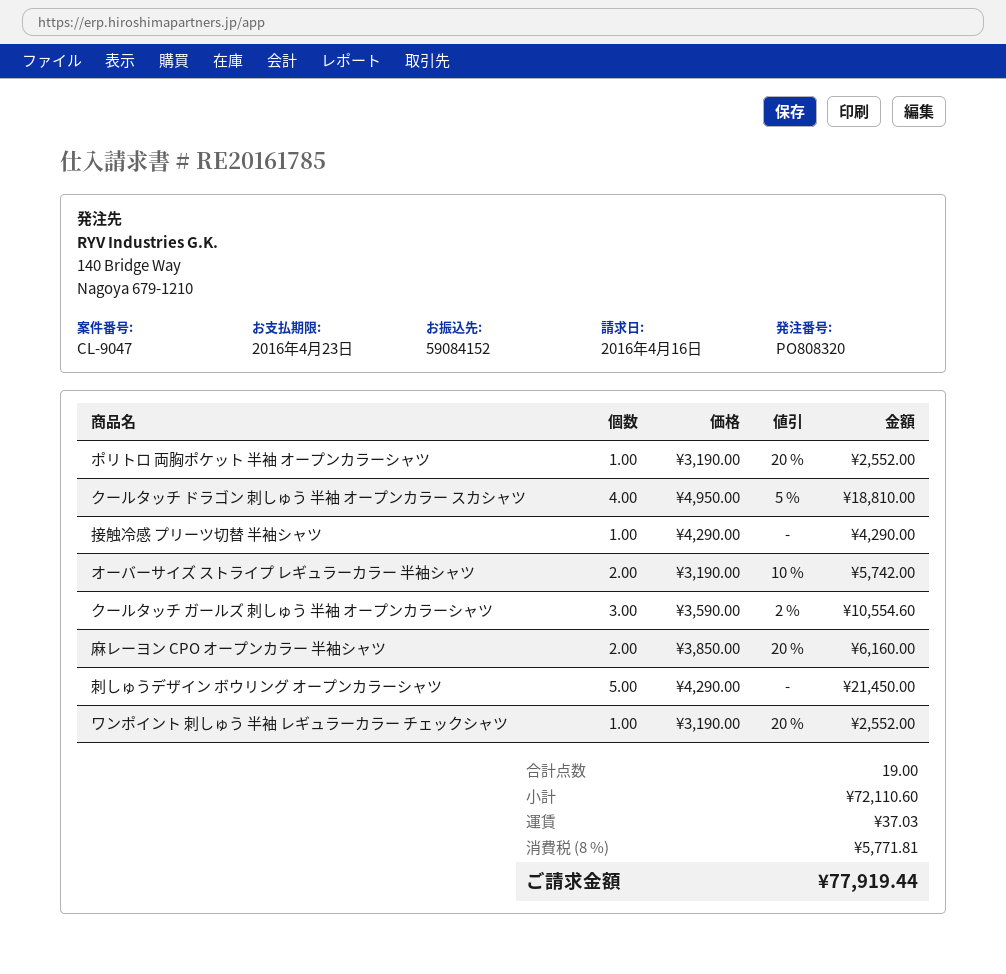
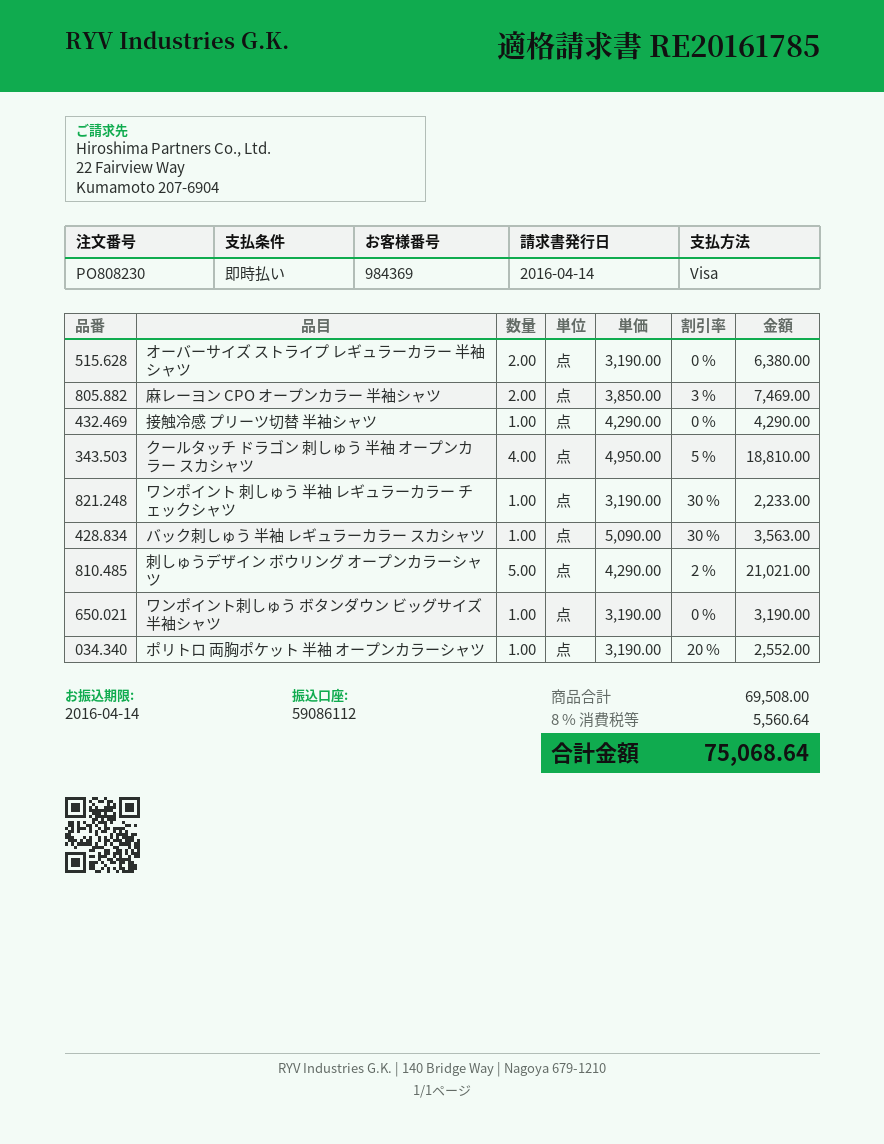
order number: PO808320 -> PO808230
invoice date: 2016-04-16 -> 2016-04-14
due date: 2016-04-23 -> 2016-04-14
bank account: 59084152 -> 59086112
オーバーサイズ ストライプ レギュラーカラー 半袖シャツ: 2 x 3190.00 - 10% = 5742.00 -> 2 x 3190.00 = 6380.00
クールタッチ ガールズ 刺しゅう 半袖 オープンカラーシャツ: 3 x 3590.00 - 2% = 10554.60 -> none
麻レーヨン CPO オープンカラー 半袖シャツ: 2 x 3850.00 - 20% = 6160.00 -> 2 x 3850.00 - 3% = 7469.00
刺しゅうデザイン ボウリング オープンカラーシャツ: 5 x 4290.00 = 21450.00 -> 5 x 4290.00 - 2% = 21021.00
ワンポイント 刺しゅう 半袖 レギュラーカラー チェックシャツ: 1 x 3190.00 - 20% = 2552.00 -> 1 x 3190.00 - 30% = 2233.00
バック刺しゅう 半袖 レギュラーカラー スカシャツ: none -> 1 x 5090.00 - 30% = 3563.00
ワンポイント刺しゅう ボタンダウン ビッグサイズ 半袖シャツ: none -> 1 x 3190.00 = 3190.00
subtotal: 72110.60 -> 69508.00
shipping: 37.03 -> none
tax: 8% = 5771.81 -> 8% = 5560.64
total: 77919.44 -> 75068.64

